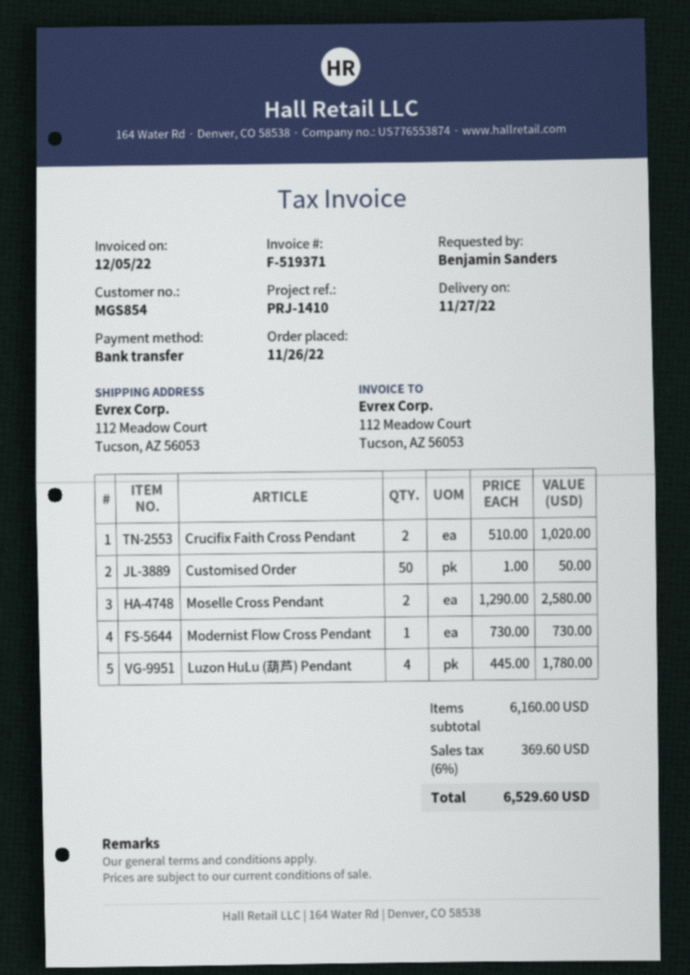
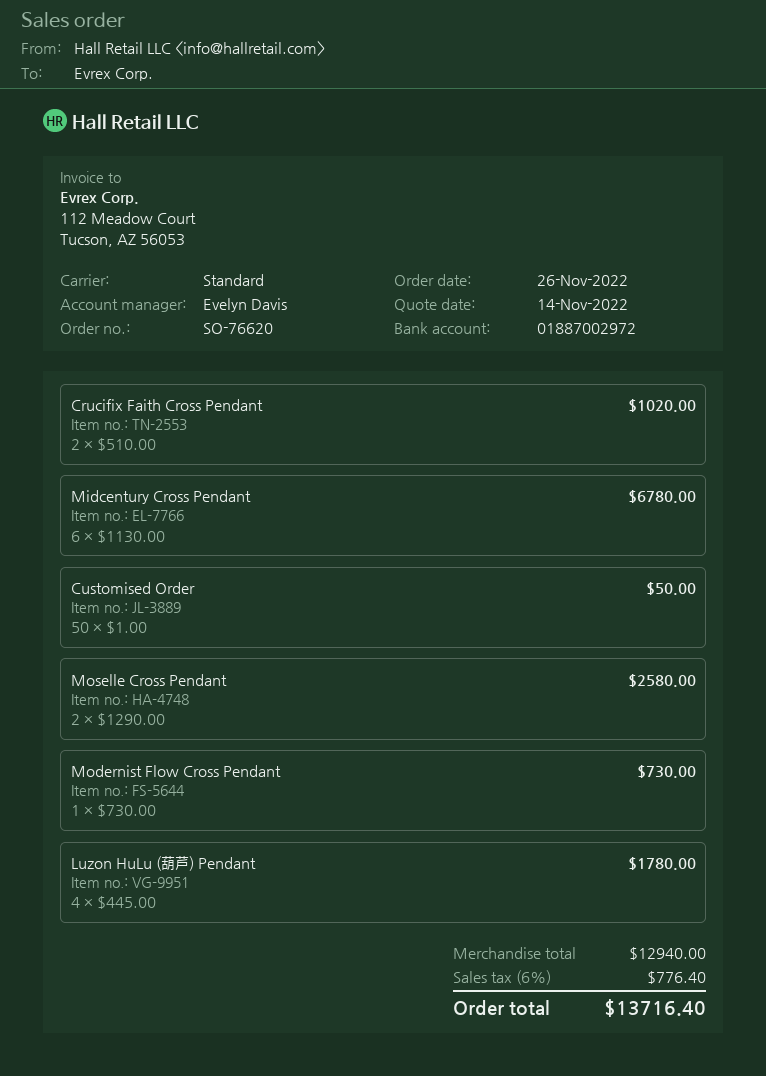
Midcentury Cross Pendant: none -> 6 x 1130.00 = 6780.00
subtotal: 6160.00 -> 12940.00
tax: 6% = 369.60 -> 6% = 776.40
total: 6529.60 -> 13716.40

